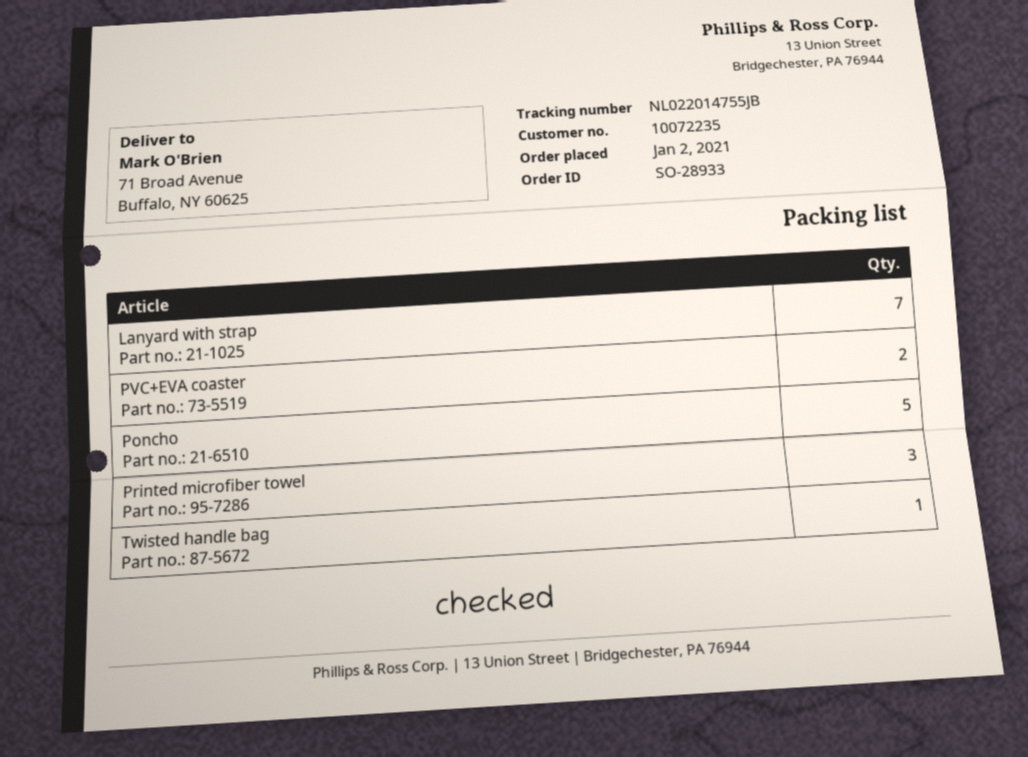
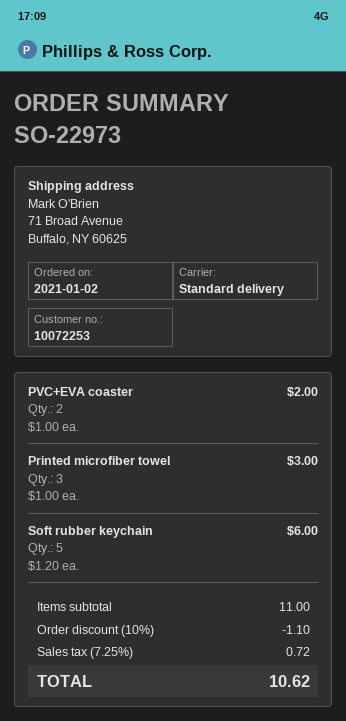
order number: SO-28933 -> SO-22973
customer number: 10072235 -> 10072253
Lanyard with strap: 7 -> none
Poncho: 5 -> none
Twisted handle bag: 1 -> none
Soft rubber keychain: none -> 5

